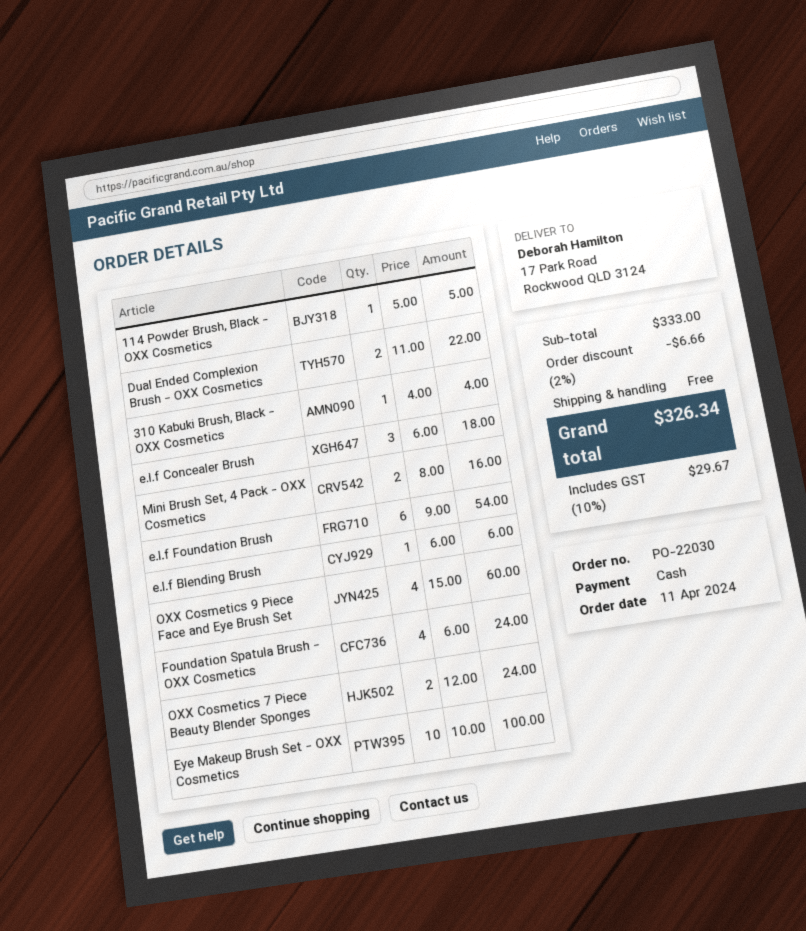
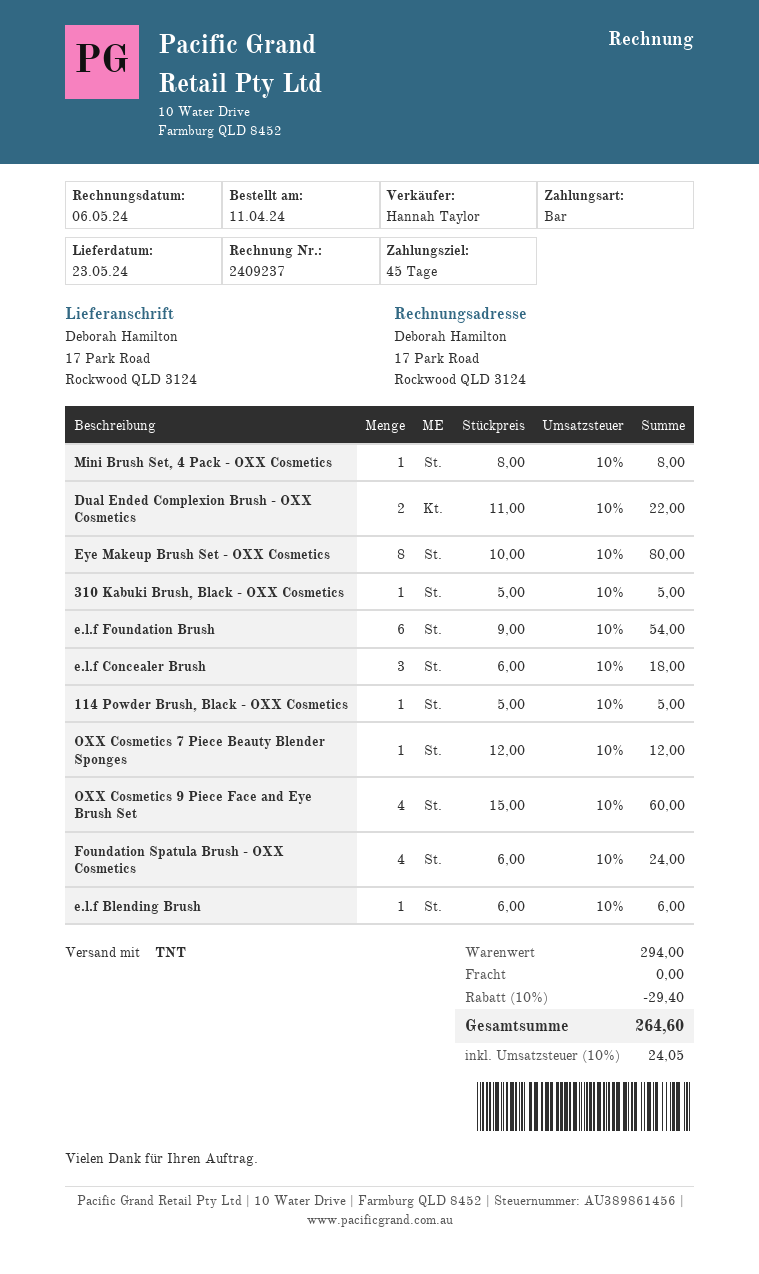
310 Kabuki Brush, Black - OXX Cosmetics: 1 x 4.00 = 4.00 -> 1 x 5.00 = 5.00
Mini Brush Set, 4 Pack - OXX Cosmetics: 2 x 8.00 = 16.00 -> 1 x 8.00 = 8.00
OXX Cosmetics 7 Piece Beauty Blender Sponges: 2 x 12.00 = 24.00 -> 1 x 12.00 = 12.00
Eye Makeup Brush Set - OXX Cosmetics: 10 x 10.00 = 100.00 -> 8 x 10.00 = 80.00
subtotal: 333.00 -> 294.00
discount: 2% = 6.66 -> 10% = 29.40
tax: 10% = 29.67 -> 10% = 24.05
total: 326.34 -> 264.60

